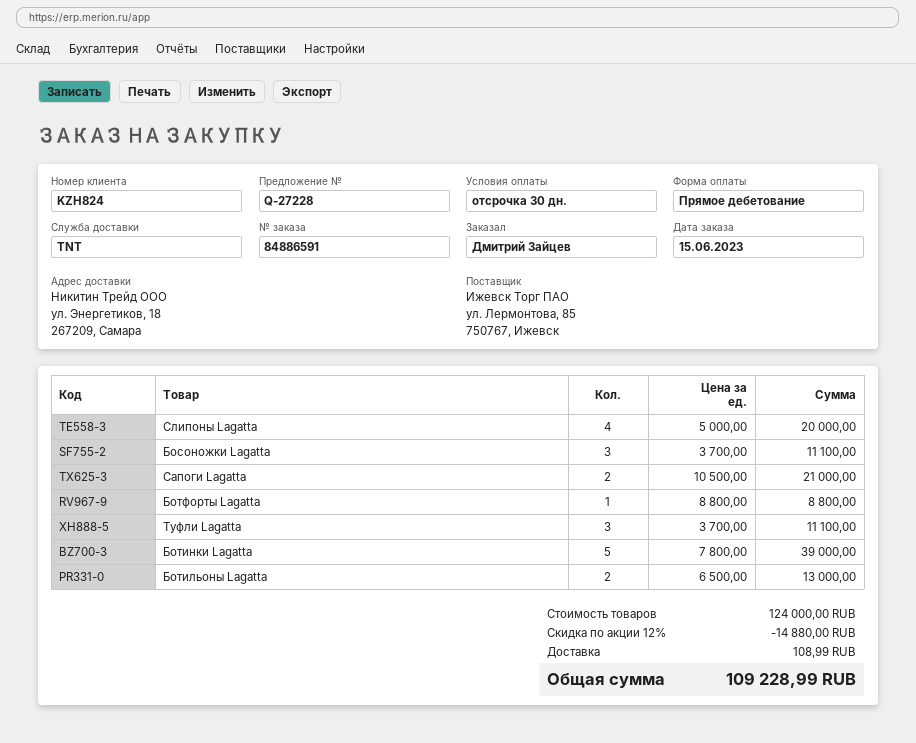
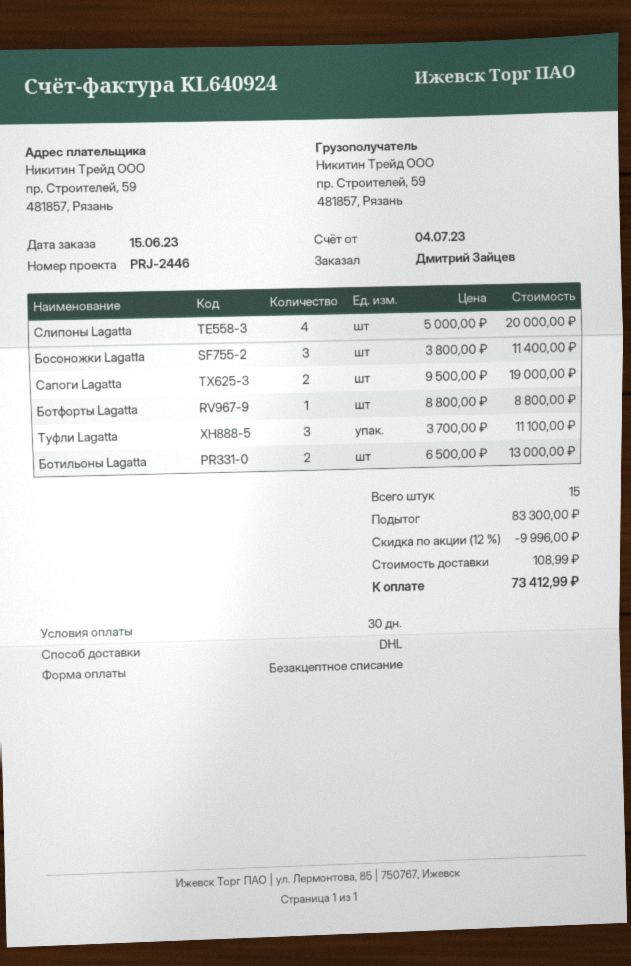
shipping method: TNT -> DHL
ship to: ул. Энергетиков, 18, 267209, Самара -> пр. Строителей, 59, 481857, Рязань
Босоножки Lagatta: 3 x 3700.00 = 11100.00 -> 3 x 3800.00 = 11400.00
Сапоги Lagatta: 2 x 10500.00 = 21000.00 -> 2 x 9500.00 = 19000.00
Ботинки Lagatta: 5 x 7800.00 = 39000.00 -> none
subtotal: 124000.00 -> 83300.00
discount: 12% = 14880.00 -> 12% = 9996.00
total: 109228.99 -> 73412.99

